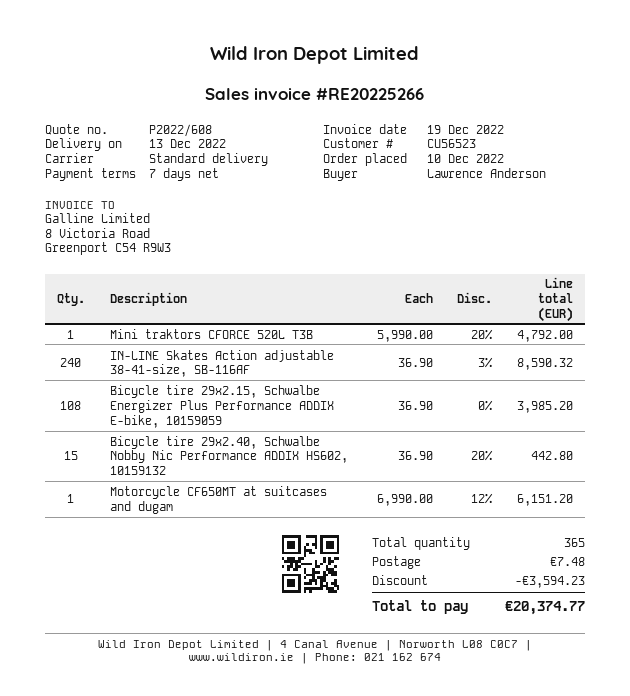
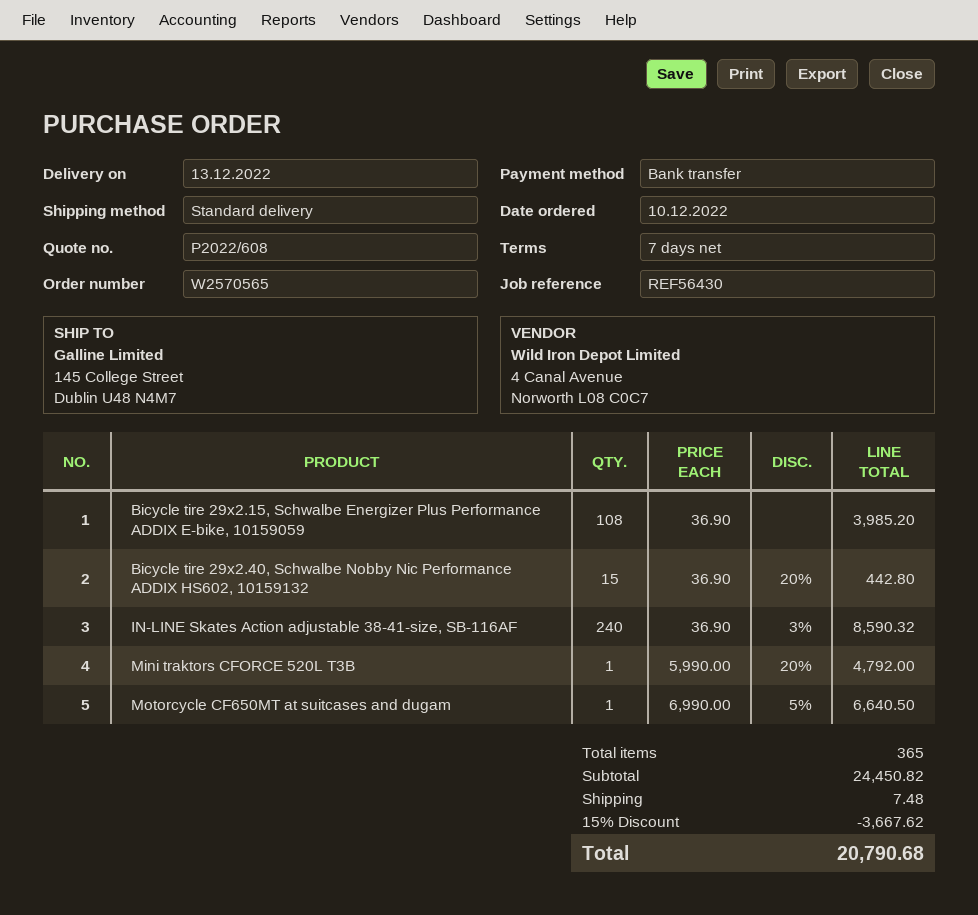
Motorcycle CF650MT at suitcases and dugam: 1 x 6990.00 - 12% = 6151.20 -> 1 x 6990.00 - 5% = 6640.50
discount: 3594.23 -> 3667.62
total: 20374.77 -> 20790.68

